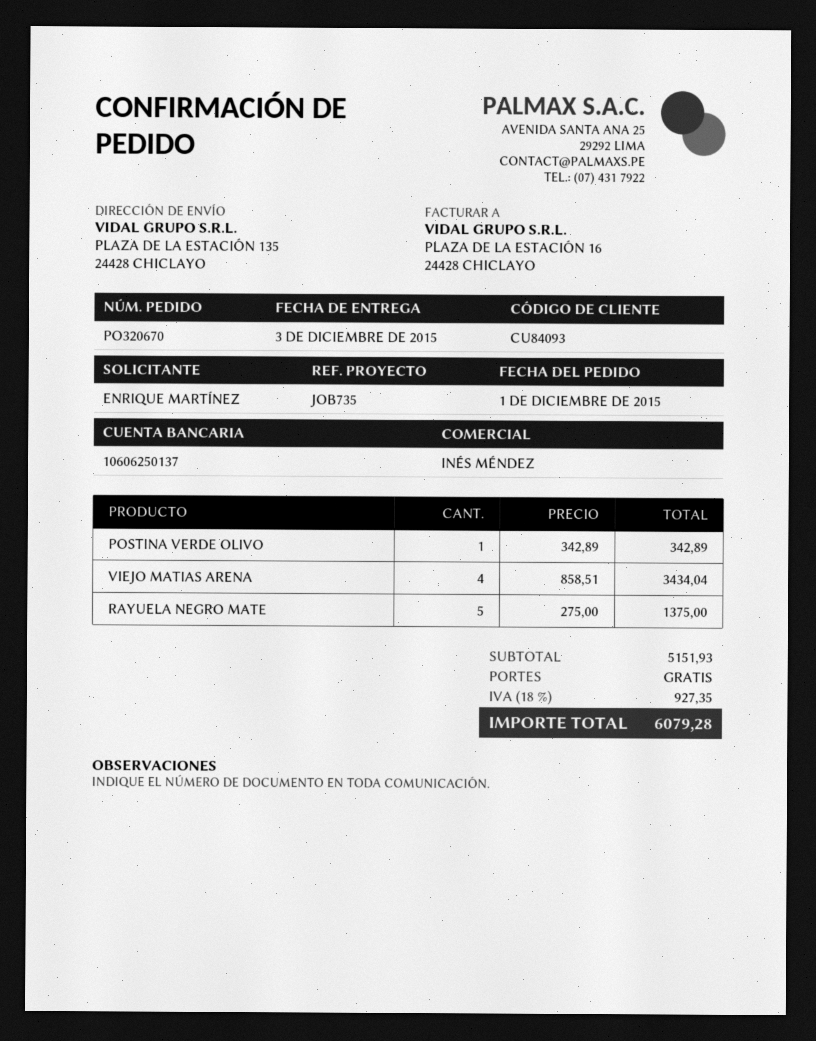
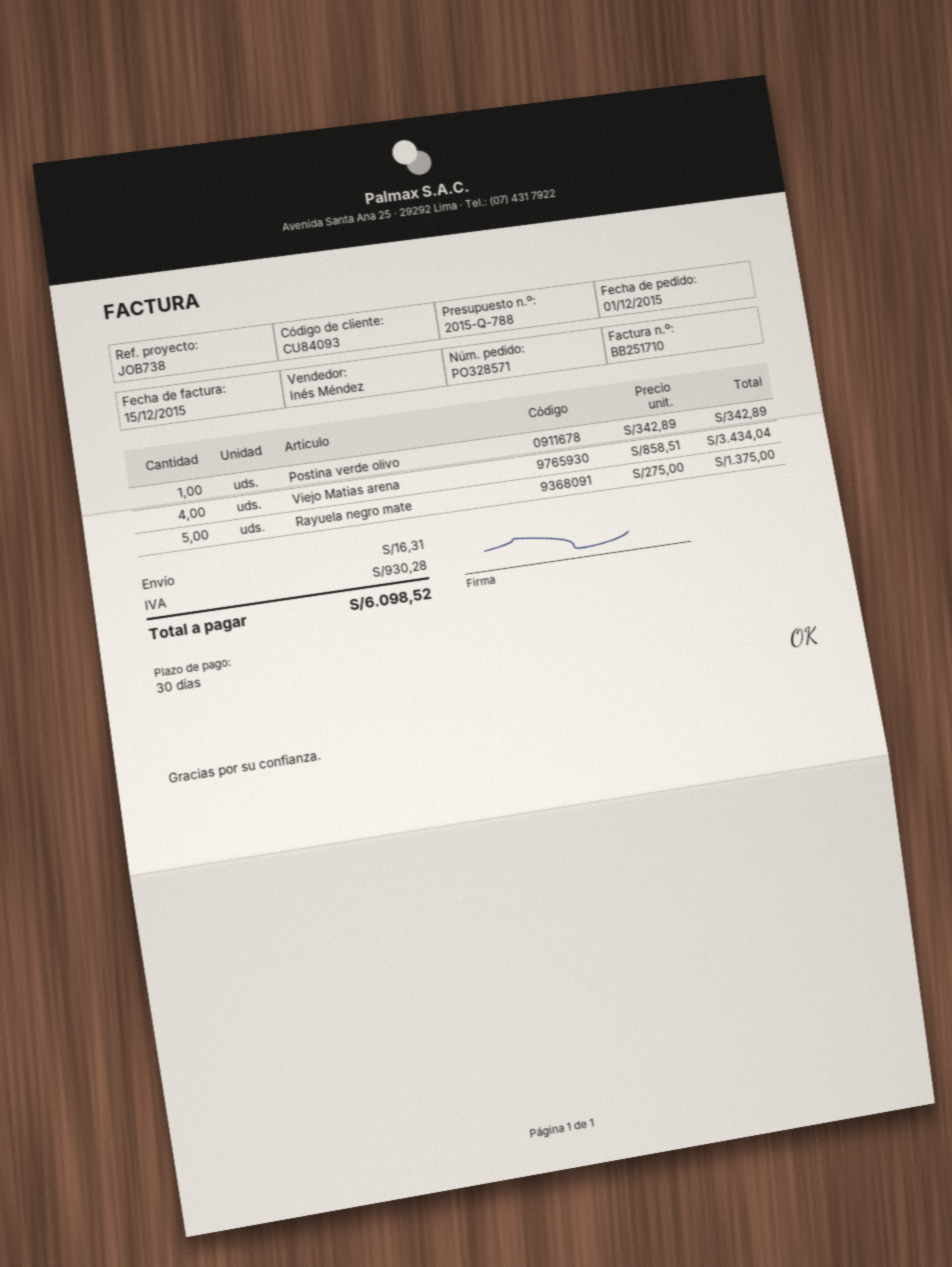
order number: PO320670 -> PO328571
reference: JOB735 -> JOB738
shipping: 0.00 -> 16.31
tax: 927.35 -> 930.28
total: 6079.28 -> 6098.52

